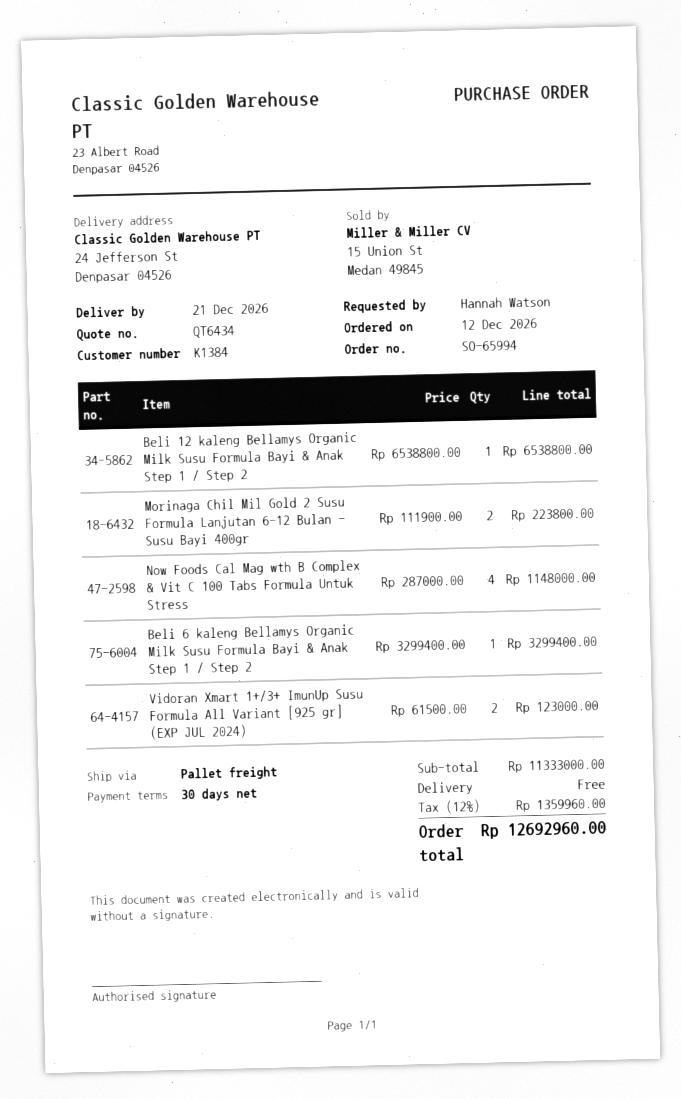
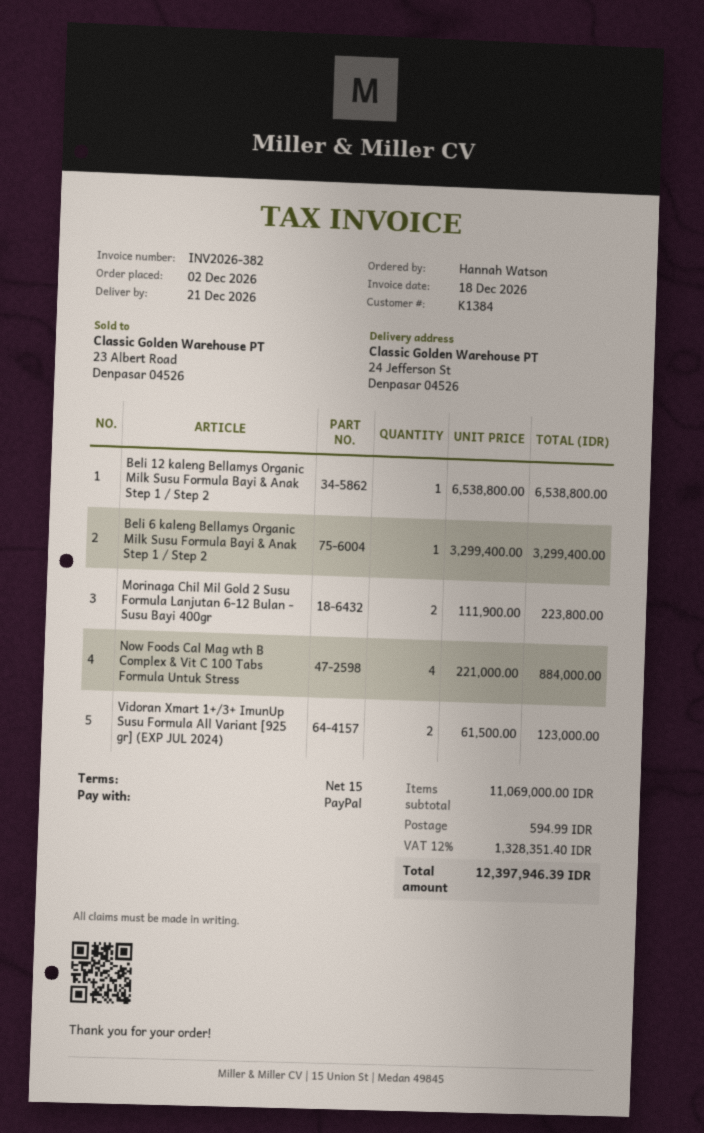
order date: 2026-12-12 -> 2026-12-02
payment terms: 30 days -> 15 days
Now Foods Cal Mag wth B Complex & Vit C 100 Tabs Formula Untuk Stress: 4 x 287000.00 = 1148000.00 -> 4 x 221000.00 = 884000.00
subtotal: 11333000.00 -> 11069000.00
shipping: 0.00 -> 594.99
tax: 12% = 1359960.00 -> 12% = 1328351.40
total: 12692960.00 -> 12397946.39

